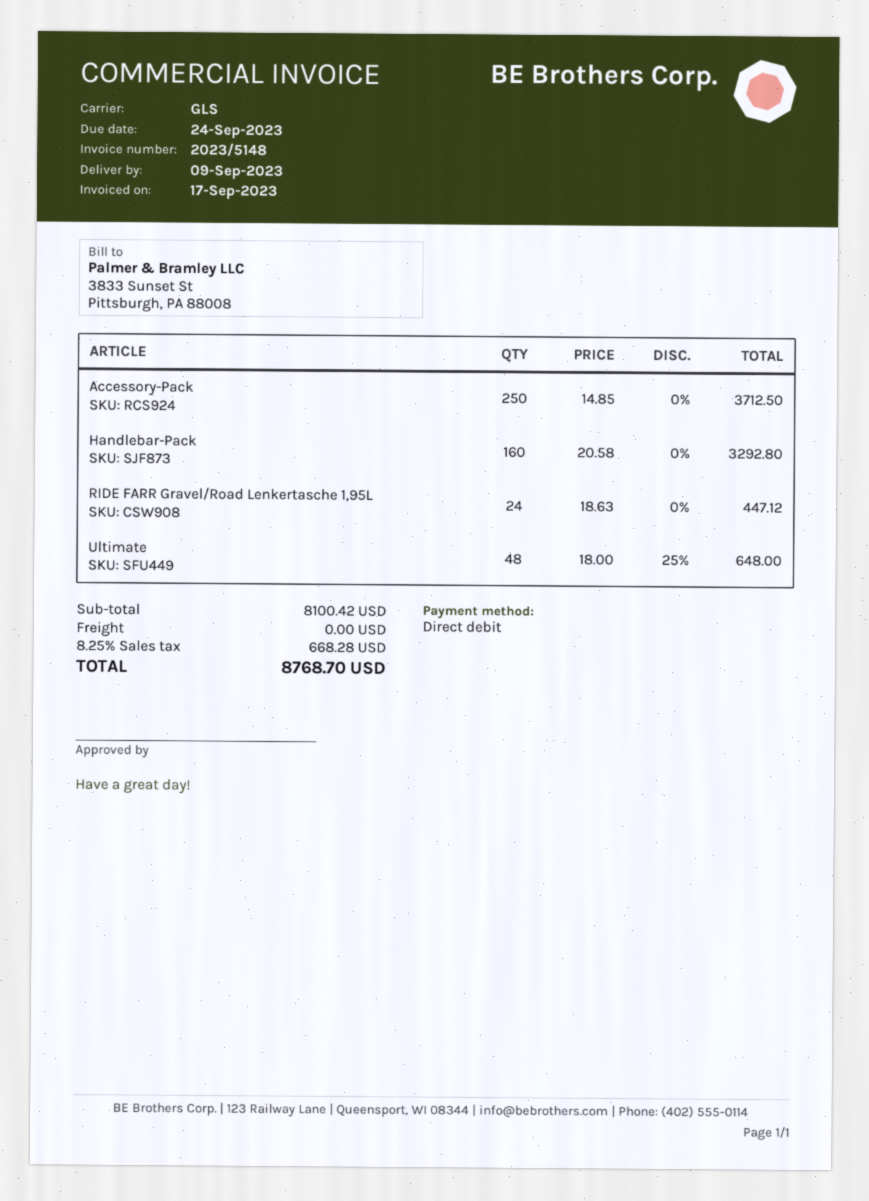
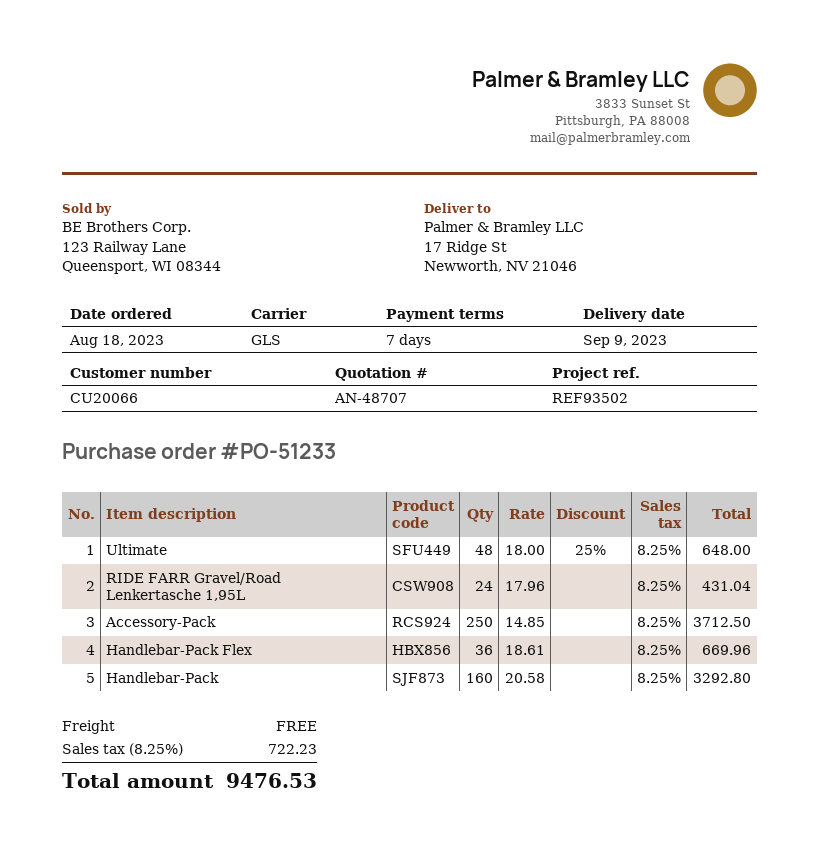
RIDE FARR Gravel/Road Lenkertasche 1,95L: 24 x 18.63 = 447.12 -> 24 x 17.96 = 431.04
Handlebar-Pack Flex: none -> 36 x 18.61 = 669.96
tax: 8.25% = 668.28 -> 8.25% = 722.23
total: 8768.70 -> 9476.53

